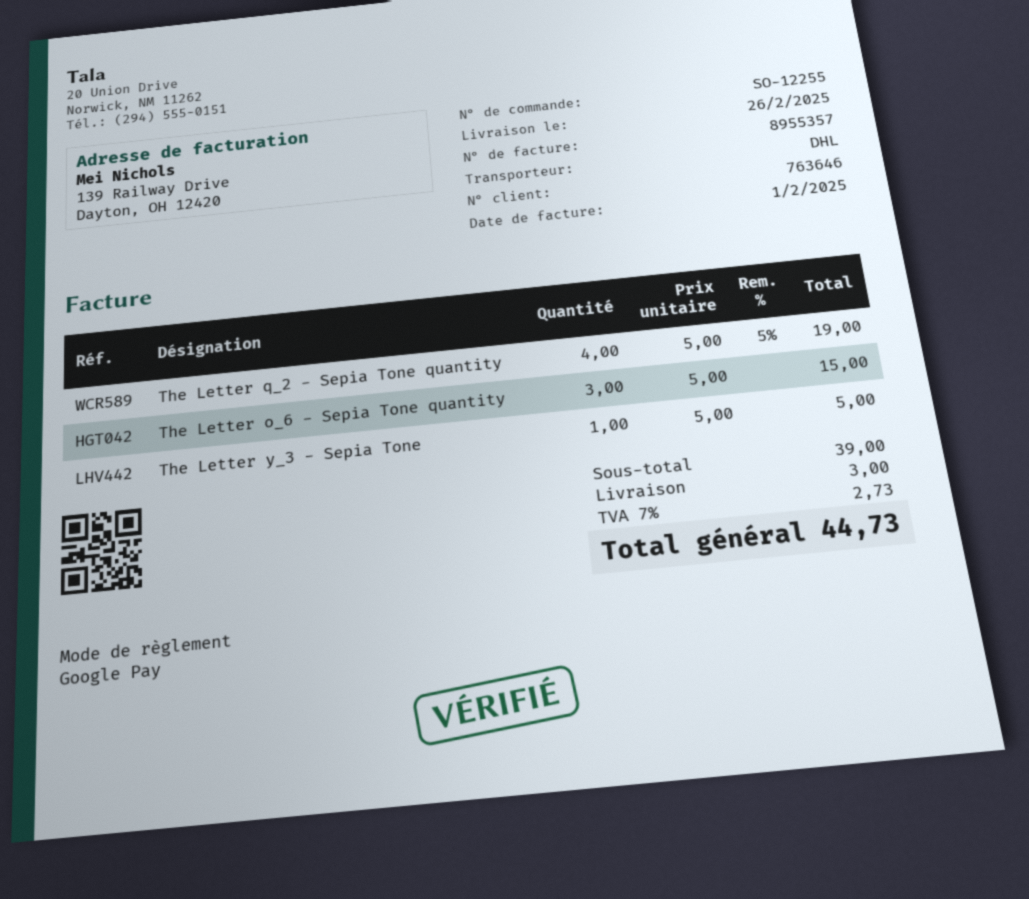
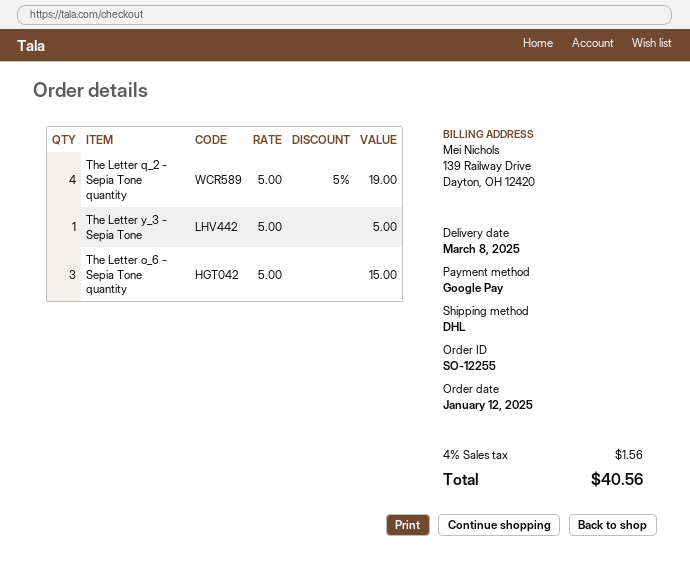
delivery date: 2025-02-26 -> 2025-03-08
shipping: 3.00 -> none
tax: 7% = 2.73 -> 4% = 1.56
total: 44.73 -> 40.56

